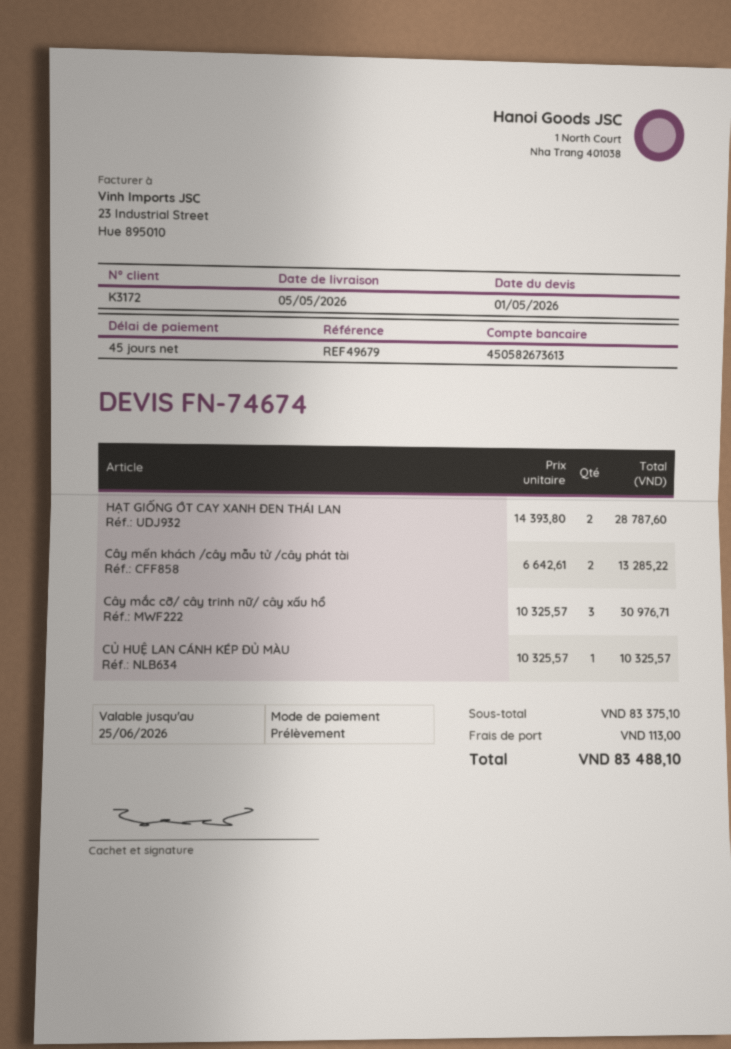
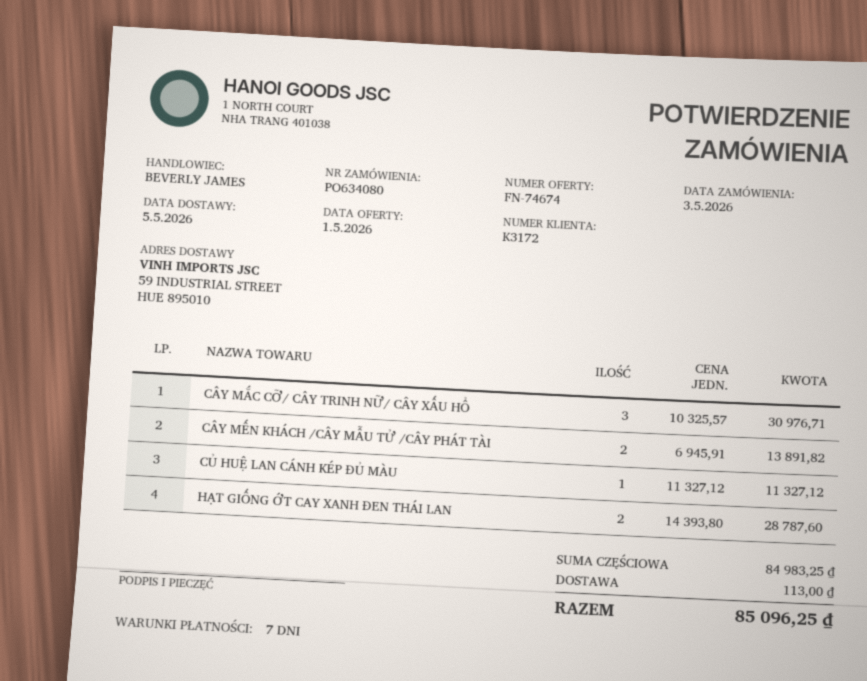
payment terms: 45 days -> 7 days
Cây mến khách /cây mẫu tử /cây phát tài: 2 x 6642.61 = 13285.22 -> 2 x 6945.91 = 13891.82
CỦ HUỆ LAN CÁNH KÉP ĐỦ MÀU: 1 x 10325.57 = 10325.57 -> 1 x 11327.12 = 11327.12
subtotal: 83375.10 -> 84983.25
total: 83488.10 -> 85096.25

